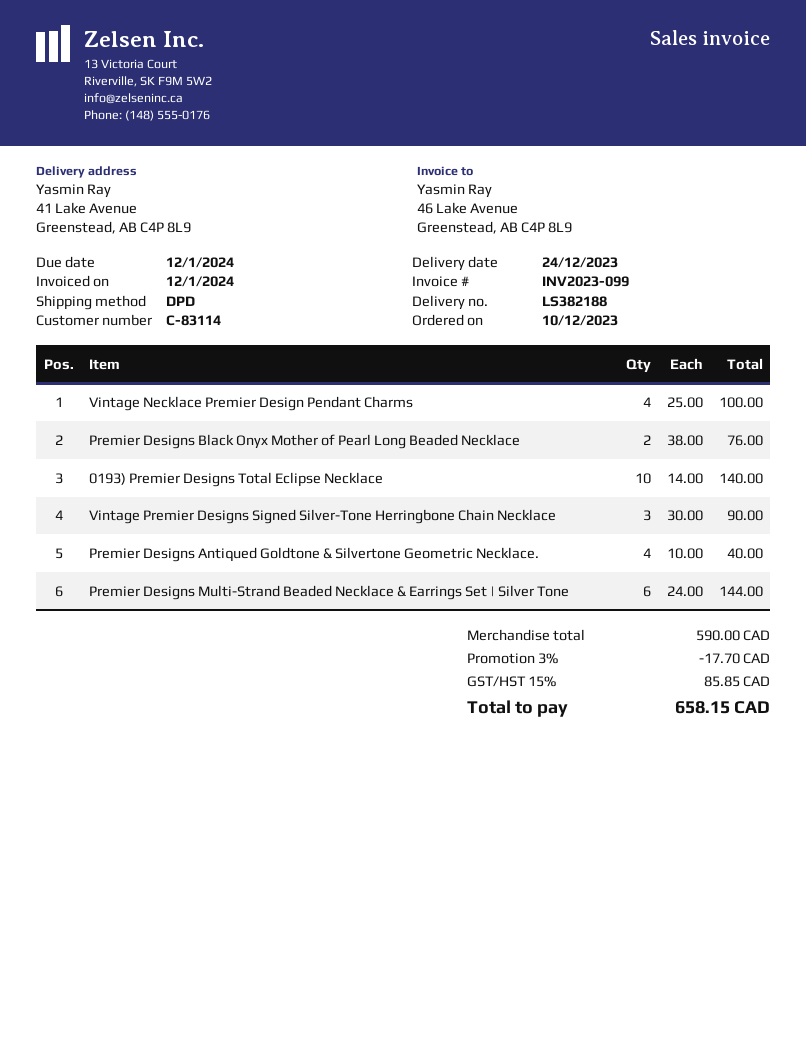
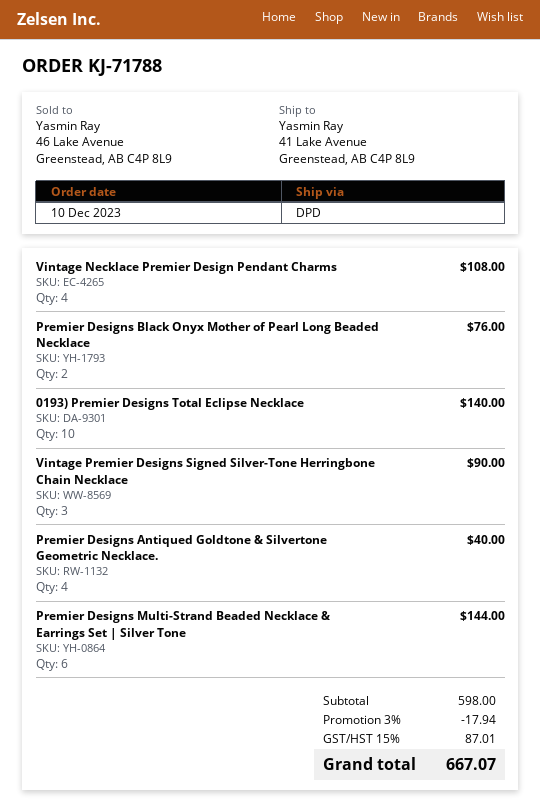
Vintage Necklace Premier Design Pendant Charms: 4 for 100.00 -> 4 for 108.00
subtotal: 590.00 -> 598.00
discount: 3% = 17.70 -> 3% = 17.94
tax: 15% = 85.85 -> 15% = 87.01
total: 658.15 -> 667.07

